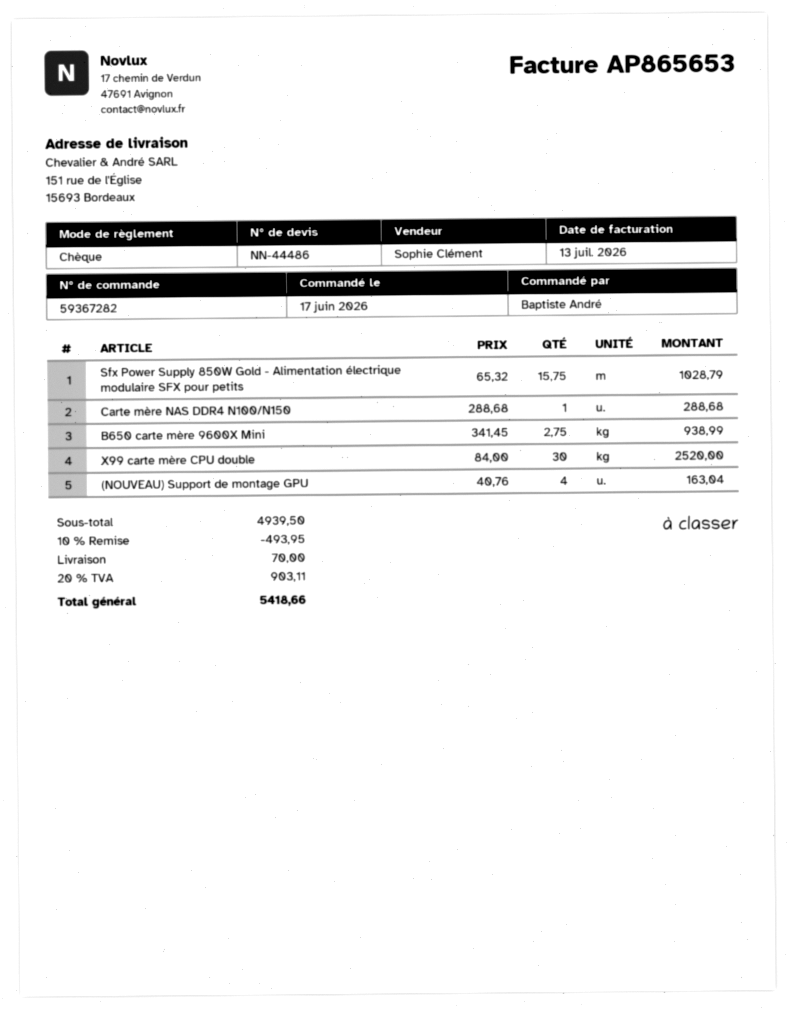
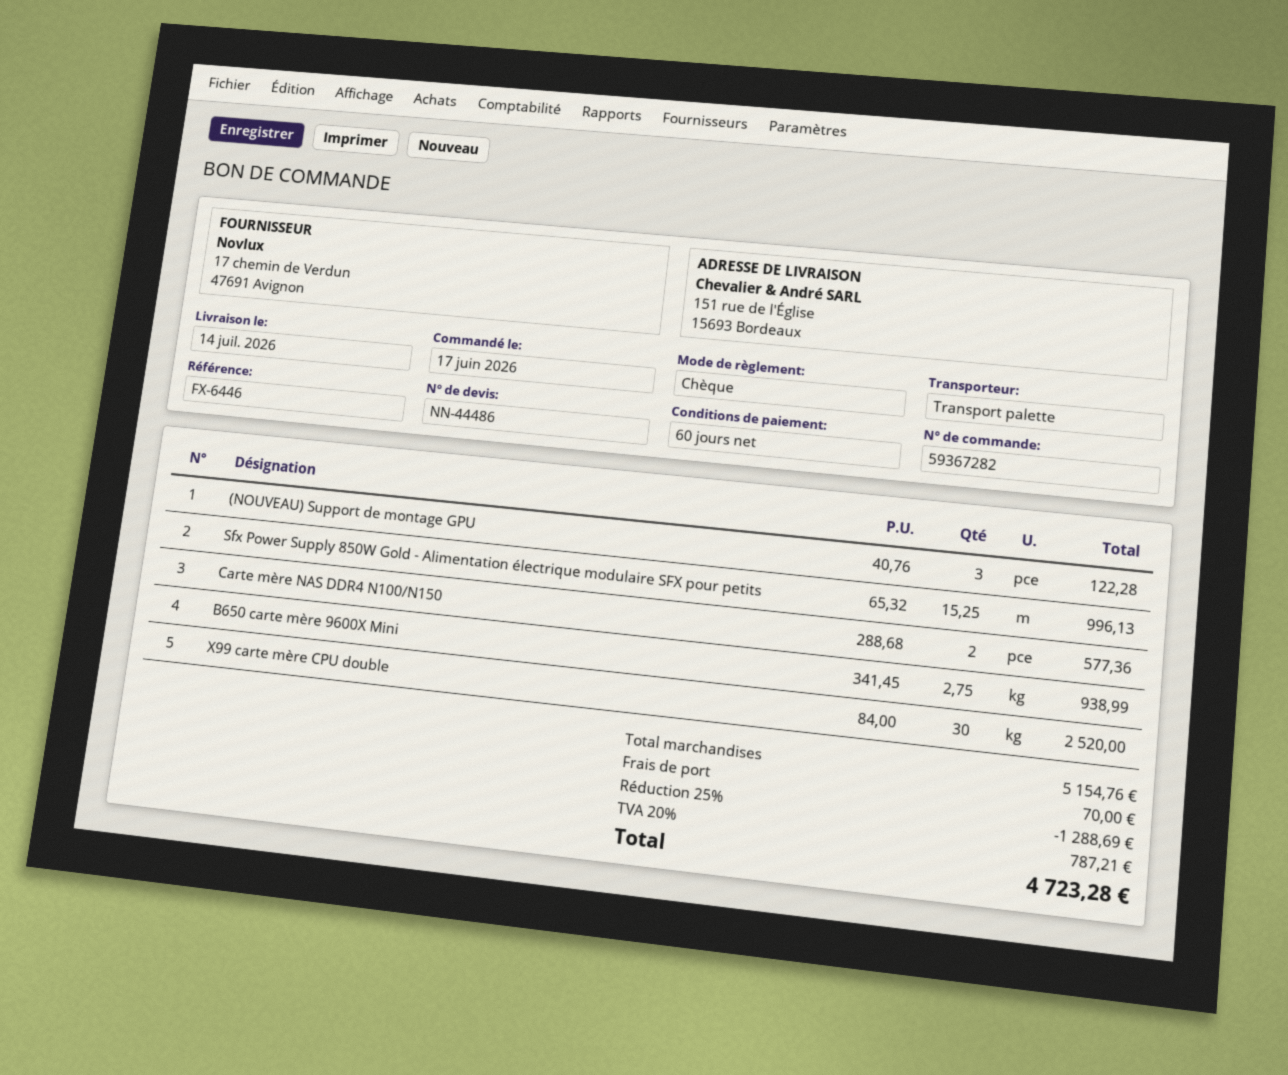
Sfx Power Supply 850W Gold - Alimentation électrique modulaire SFX pour petits: 15.75 x 65.32 = 1028.79 -> 15.25 x 65.32 = 996.13
Carte mère NAS DDR4 N100/N150: 1 x 288.68 = 288.68 -> 2 x 288.68 = 577.36
(NOUVEAU) Support de montage GPU: 4 x 40.76 = 163.04 -> 3 x 40.76 = 122.28
subtotal: 4939.50 -> 5154.76
discount: 10% = 493.95 -> 25% = 1288.69
tax: 20% = 903.11 -> 20% = 787.21
total: 5418.66 -> 4723.28

